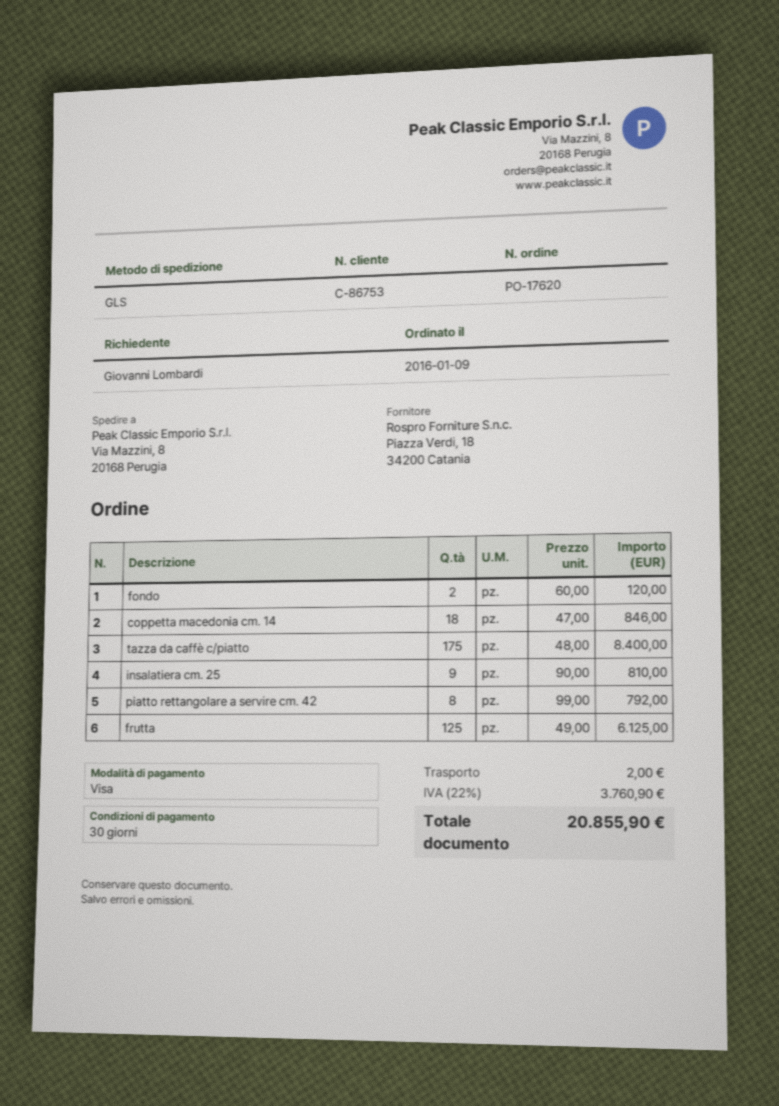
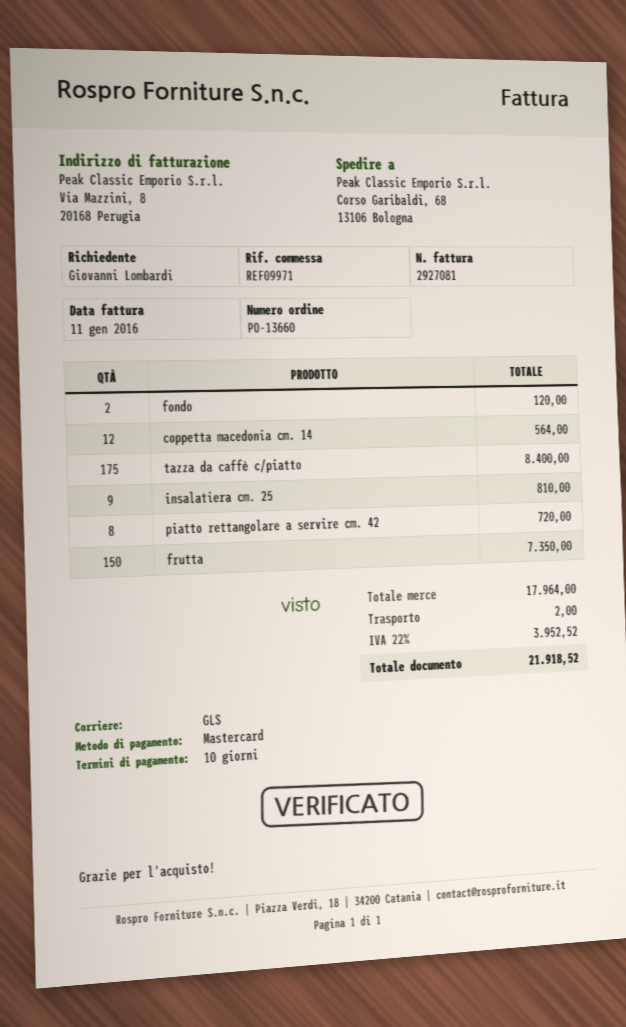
order number: PO-17620 -> PO-13660
payment terms: 30 days -> 10 days
payment method: Visa -> Mastercard
ship to: Via Mazzini, 8, 20168 Perugia -> Corso Garibaldi, 68, 13106 Bologna
coppetta macedonia cm. 14: 18 for 846.00 -> 12 for 564.00
piatto rettangolare a servire cm. 42: 8 for 792.00 -> 8 for 720.00
frutta: 125 for 6125.00 -> 150 for 7350.00
tax: 22% = 3760.90 -> 22% = 3952.52
total: 20855.90 -> 21918.52

